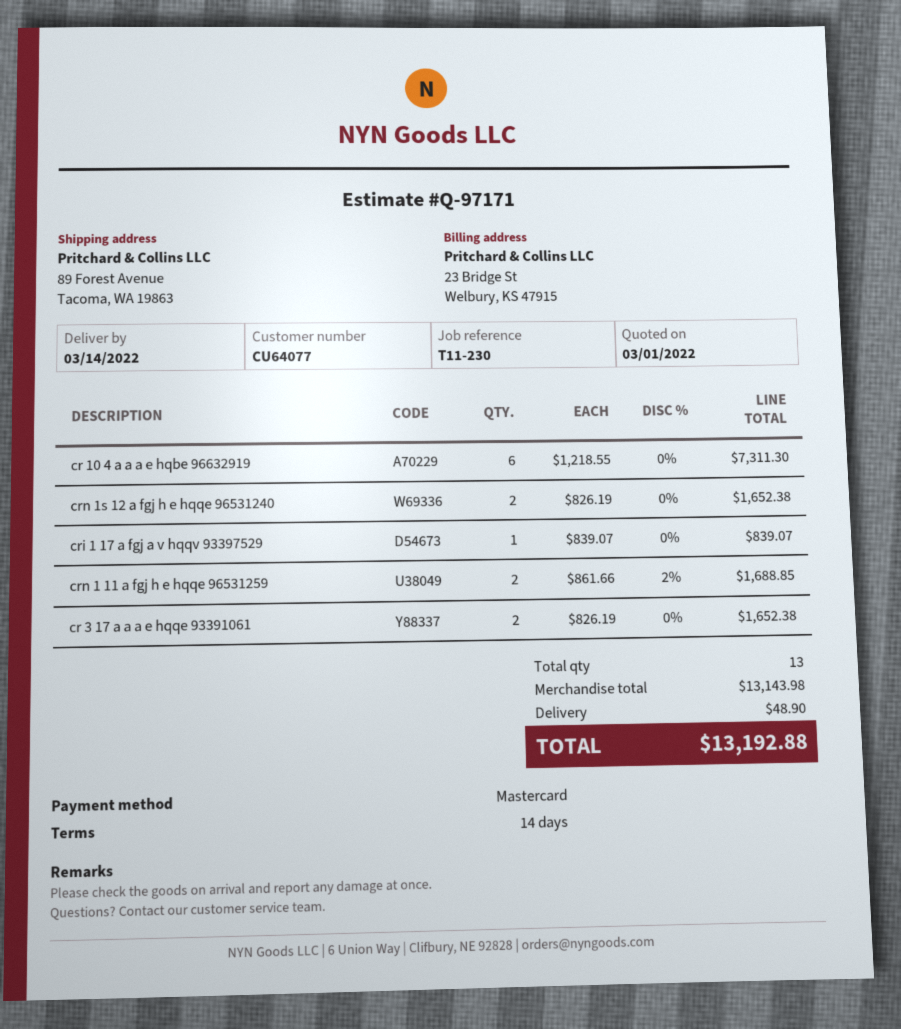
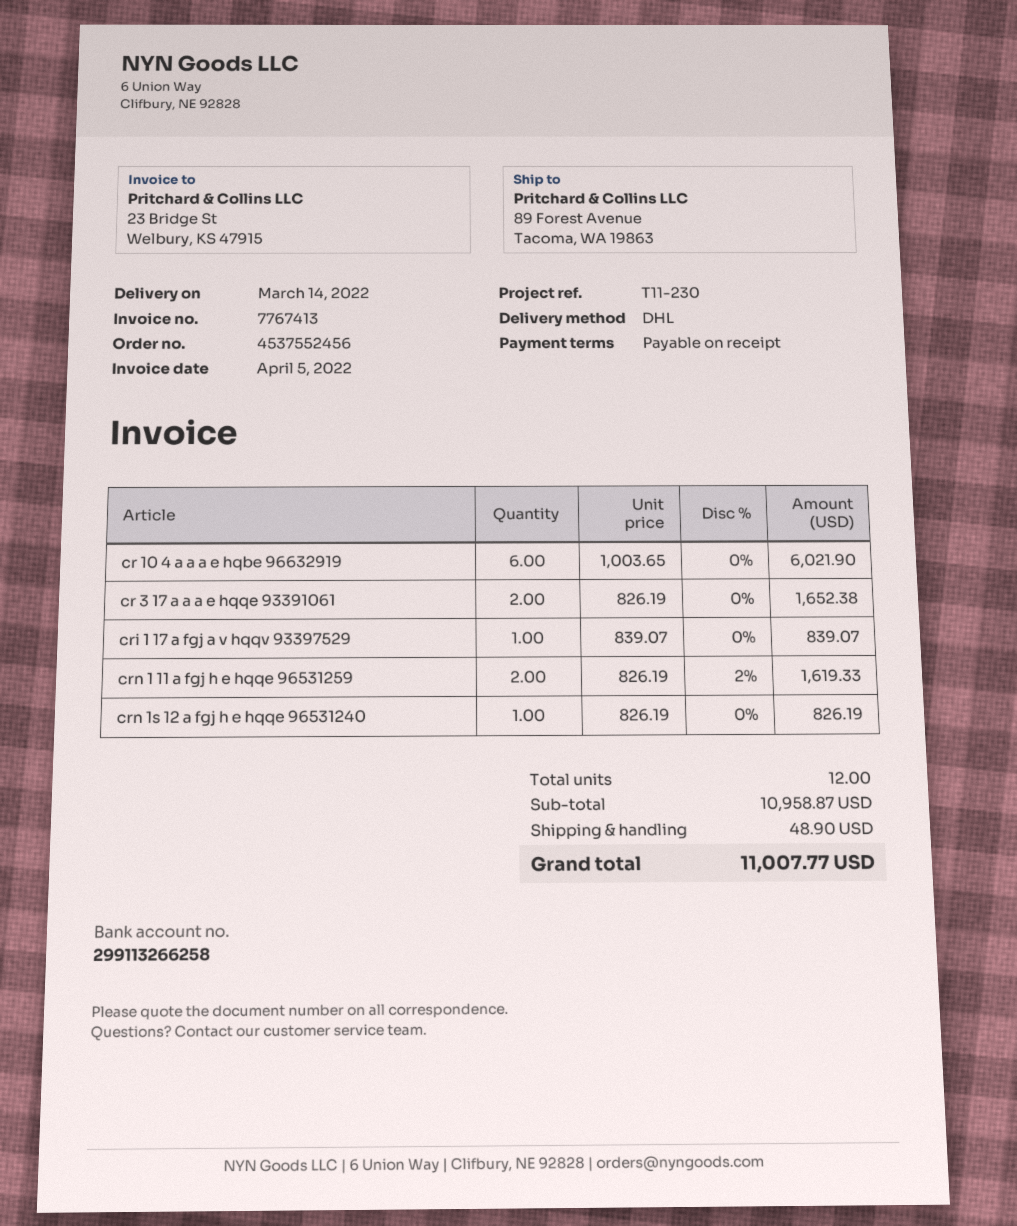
payment terms: 14 days -> on receipt
cr 10 4 a a a e hqbe 96632919: 6 x 1218.55 = 7311.30 -> 6 x 1003.65 = 6021.90
crn 1s 12 a fgj h e hqqe 96531240: 2 x 826.19 = 1652.38 -> 1 x 826.19 = 826.19
crn 1 11 a fgj h e hqqe 96531259: 2 x 861.66 - 2% = 1688.85 -> 2 x 826.19 - 2% = 1619.33
total quantity: 13 -> 12
subtotal: 13143.98 -> 10958.87
total: 13192.88 -> 11007.77

